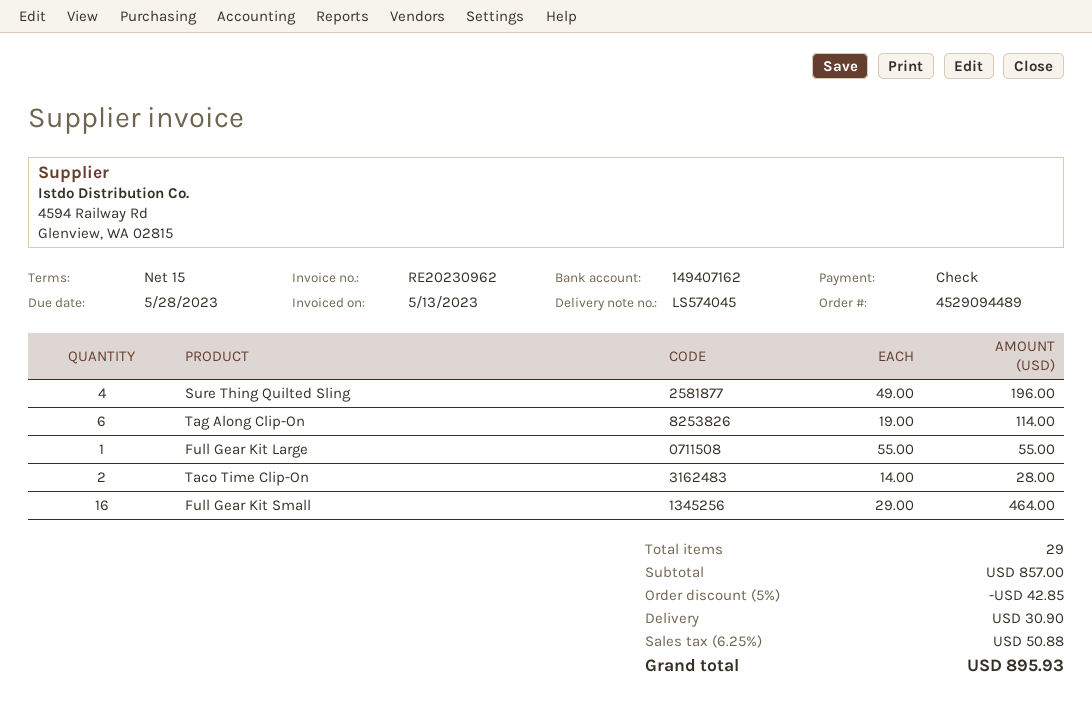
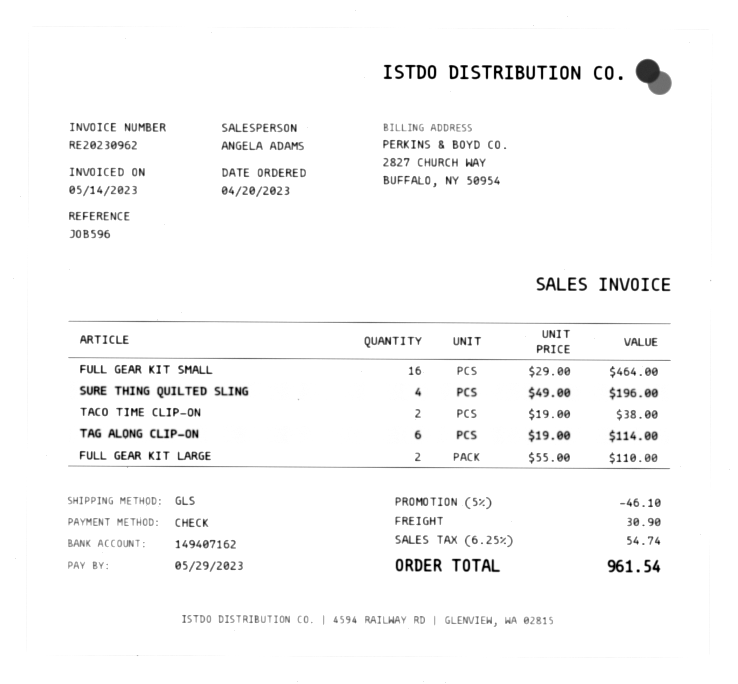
invoice date: 2023-05-13 -> 2023-05-14
due date: 2023-05-28 -> 2023-05-29
Full Gear Kit Large: 1 x 55.00 = 55.00 -> 2 x 55.00 = 110.00
Taco Time Clip-On: 2 x 14.00 = 28.00 -> 2 x 19.00 = 38.00
discount: 5% = 42.85 -> 5% = 46.10
tax: 6.25% = 50.88 -> 6.25% = 54.74
total: 895.93 -> 961.54

